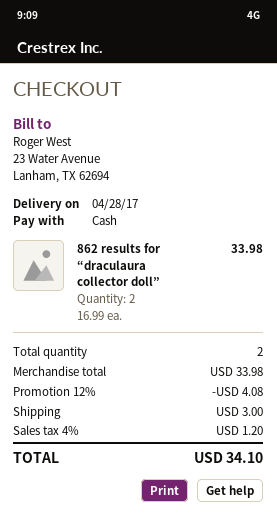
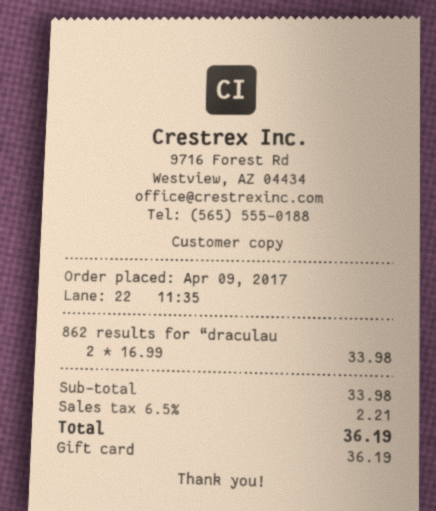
payment method: cash -> gift card
discount: 12% = 4.08 -> none
shipping: 3.00 -> none
tax: 4% = 1.20 -> 6.5% = 2.21
total: 34.10 -> 36.19

